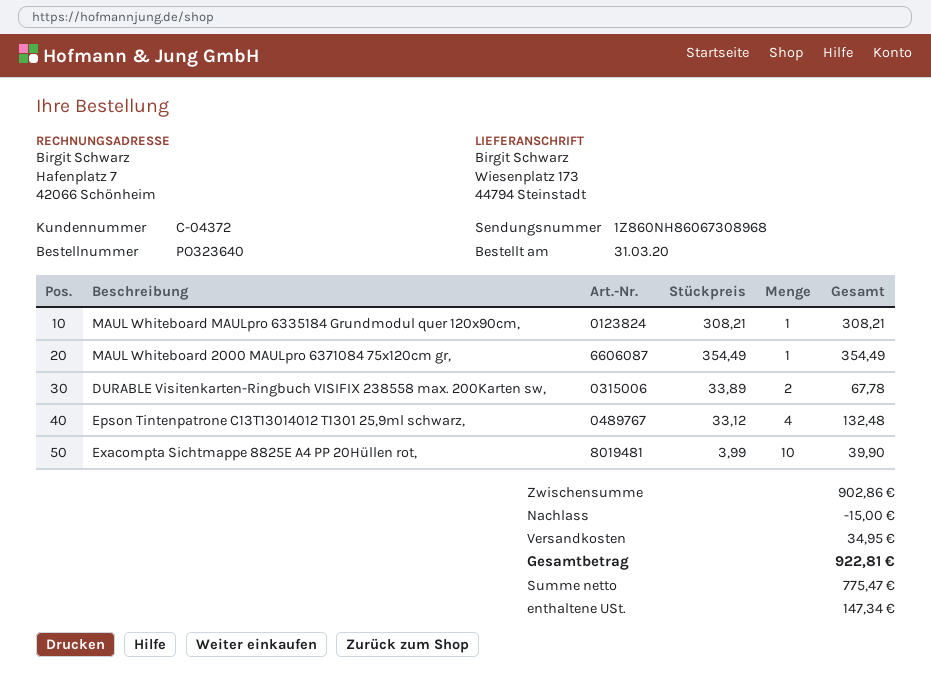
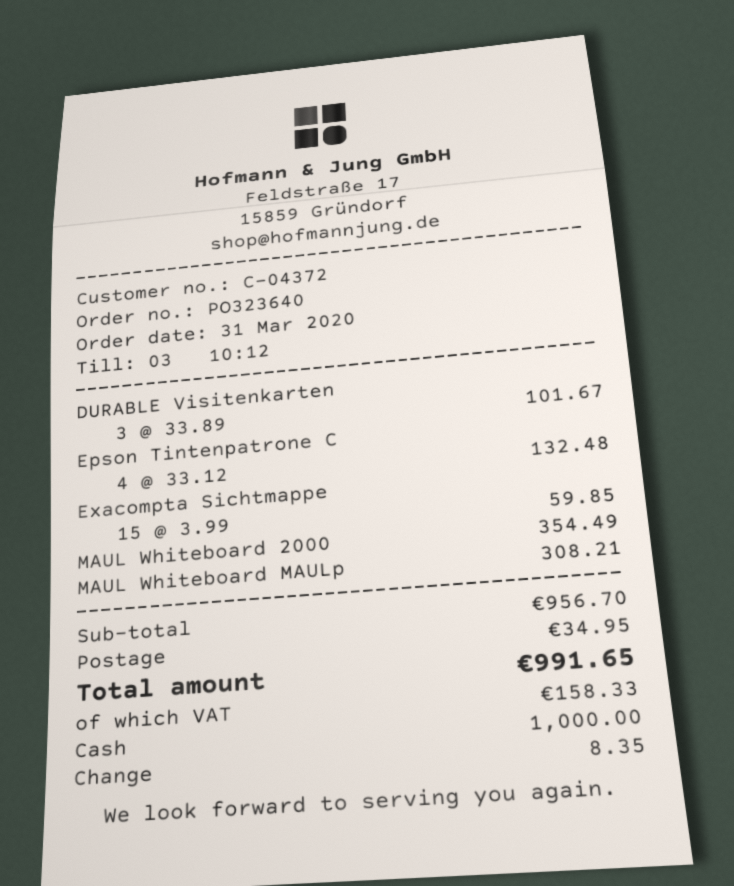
DURABLE Visitenkarten-Ringbuch VISIFIX 238558 max. 200Karten sw,: 2 x 33.89 = 67.78 -> 3 x 33.89 = 101.67
Exacompta Sichtmappe 8825E A4 PP 20Hüllen rot,: 10 x 3.99 = 39.90 -> 15 x 3.99 = 59.85
subtotal: 902.86 -> 956.70
discount: 15.00 -> none
tax: 147.34 -> 158.33
total: 922.81 -> 991.65

